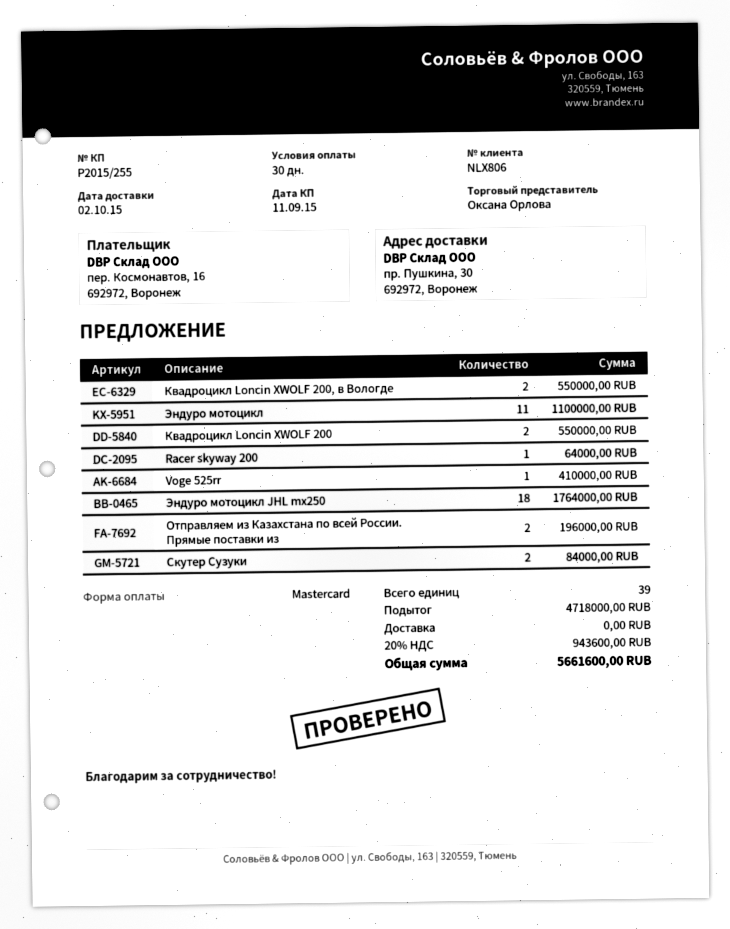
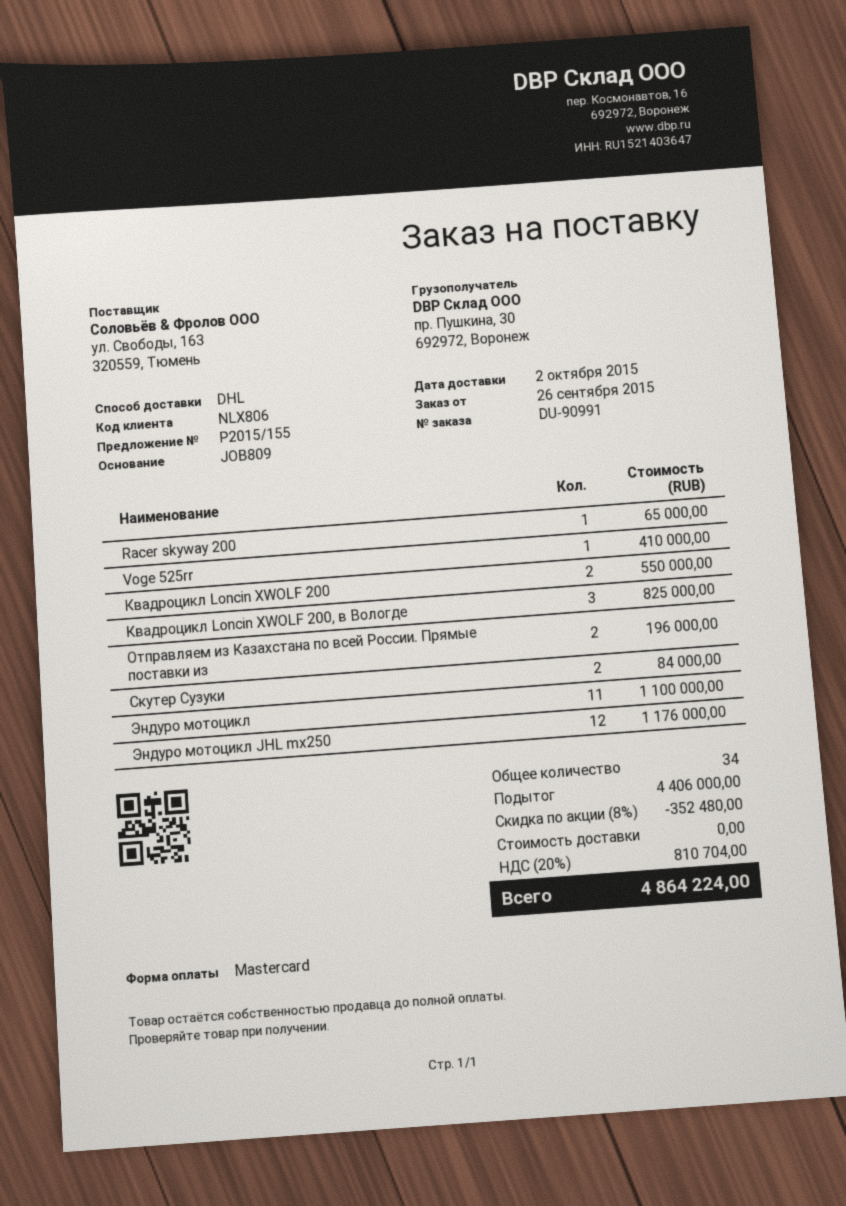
quote number: P2015/255 -> P2015/155
Квадроцикл Loncin XWOLF 200, в Вологде: 2 for 550000.00 -> 3 for 825000.00
Racer skyway 200: 1 for 64000.00 -> 1 for 65000.00
Эндуро мотоцикл JHL mx250: 18 for 1764000.00 -> 12 for 1176000.00
total quantity: 39 -> 34
subtotal: 4718000.00 -> 4406000.00
discount: none -> 8% = 352480.00
tax: 20% = 943600.00 -> 20% = 810704.00
total: 5661600.00 -> 4864224.00

